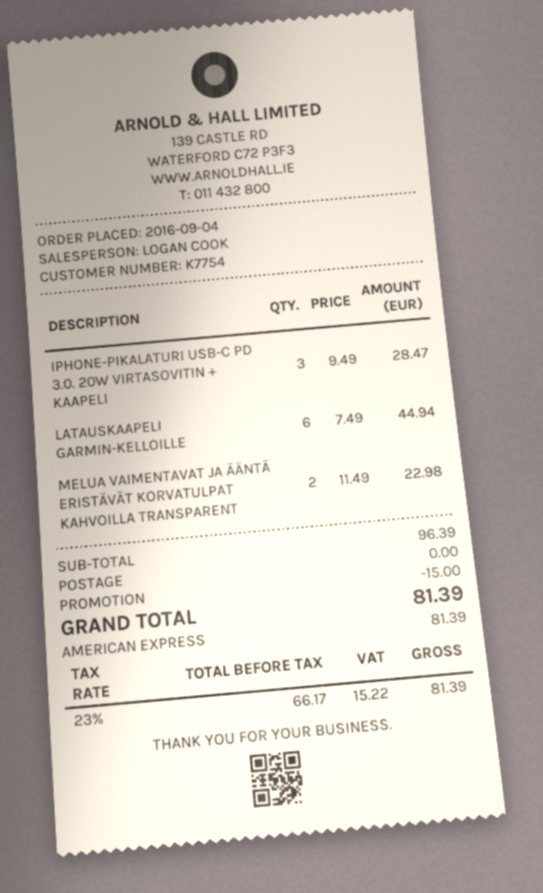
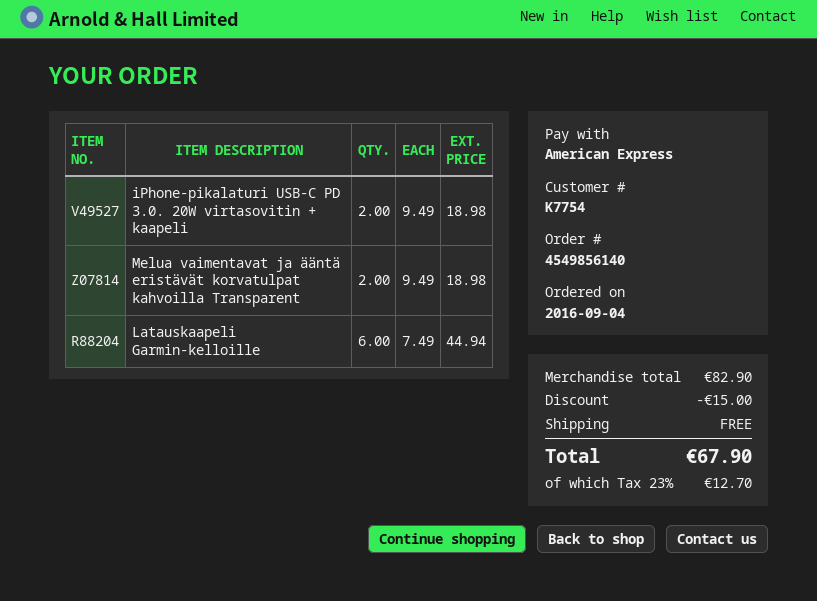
IPHONE-PIKALATURI USB-C PD 3.0. 20W VIRTASOVITIN + KAAPELI: 3 x 9.49 = 28.47 -> 2 x 9.49 = 18.98
MELUA VAIMENTAVAT JA ÄÄNTÄ ERISTÄVÄT KORVATULPAT KAHVOILLA TRANSPARENT: 2 x 11.49 = 22.98 -> 2 x 9.49 = 18.98
subtotal: 96.39 -> 82.90
tax: 23% = 15.22 -> 23% = 12.70
total: 81.39 -> 67.90

